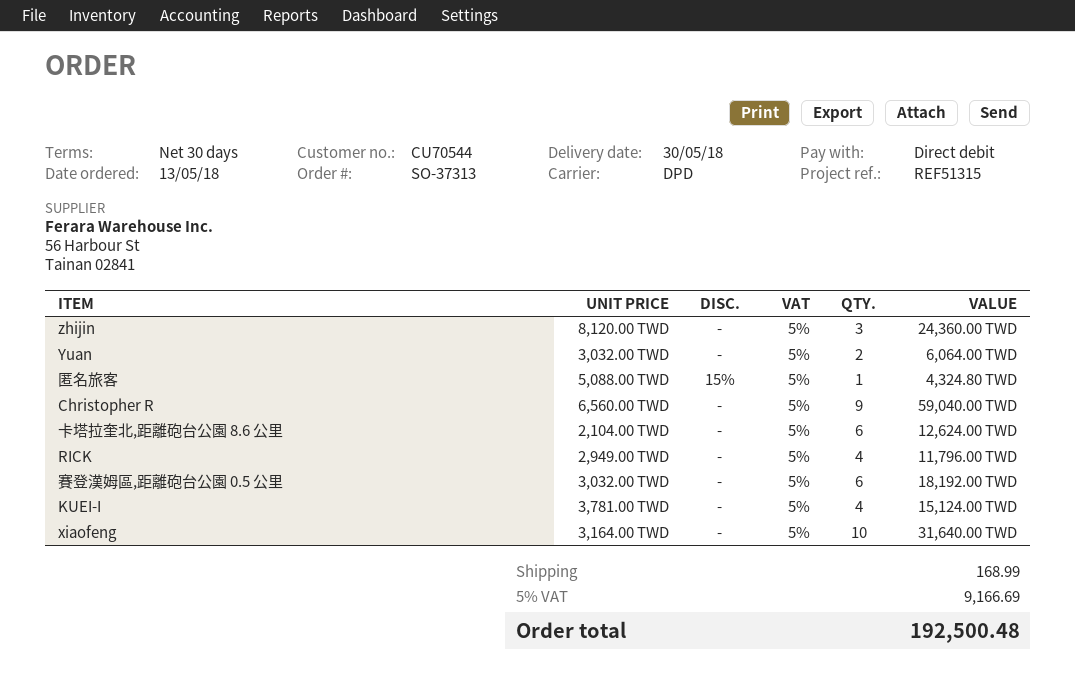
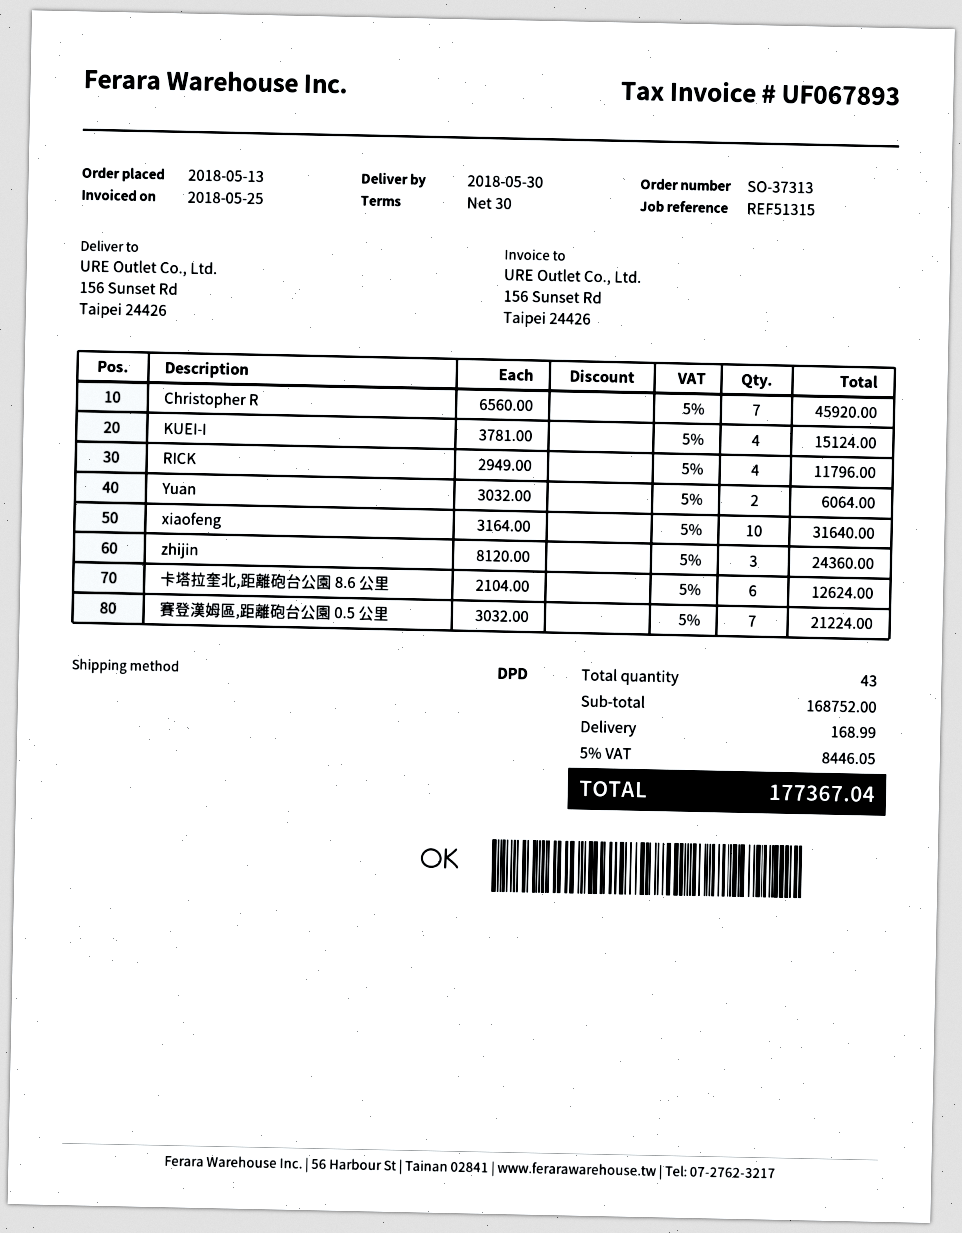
匿名旅客: 1 x 5088.00 - 15% = 4324.80 -> none
Christopher R: 9 x 6560.00 = 59040.00 -> 7 x 6560.00 = 45920.00
賽登漢姆區,距離砲台公園 0.5 公里: 6 x 3032.00 = 18192.00 -> 7 x 3032.00 = 21224.00
tax: 5% = 9166.69 -> 5% = 8446.05
total: 192500.48 -> 177367.04

